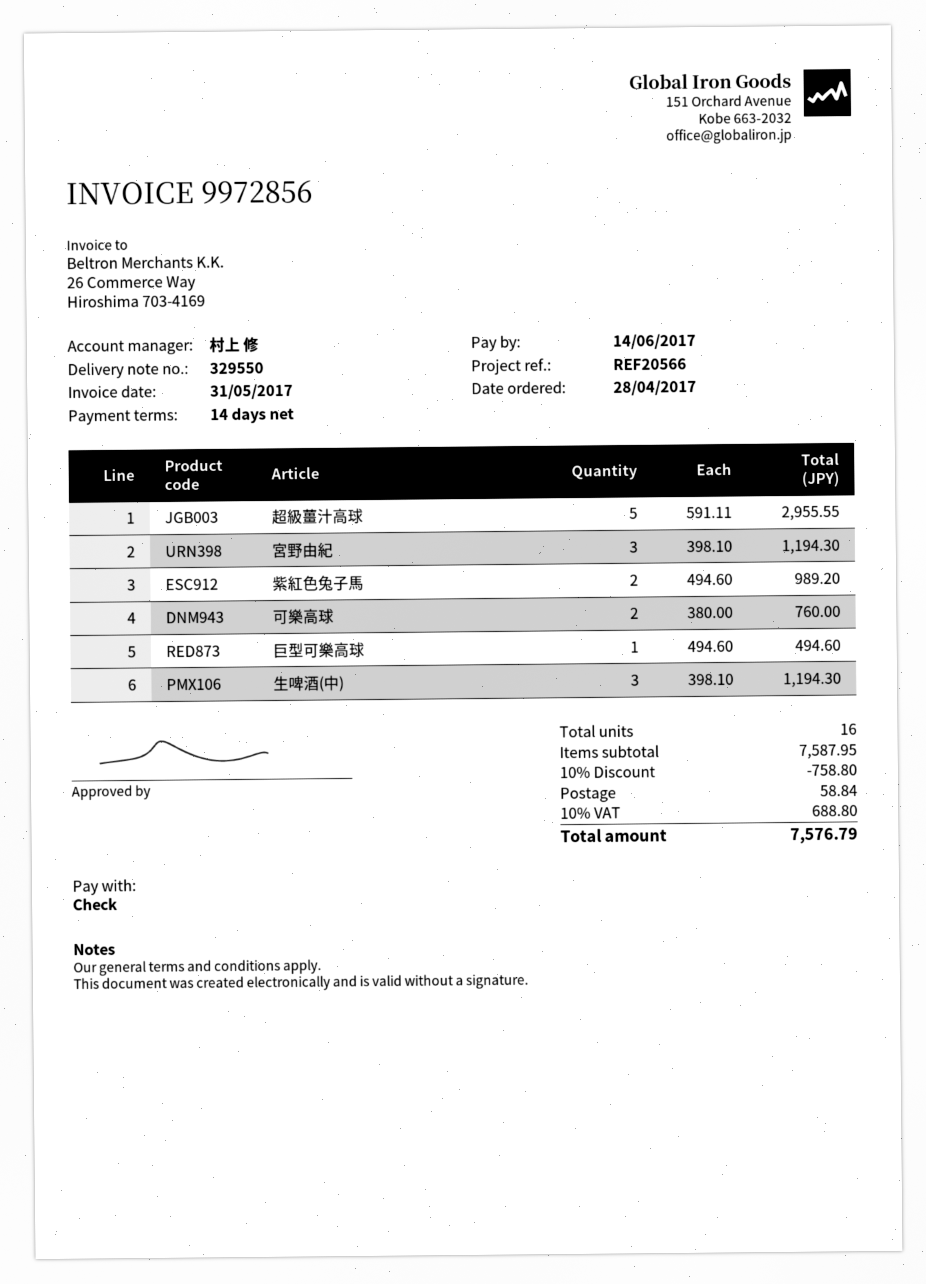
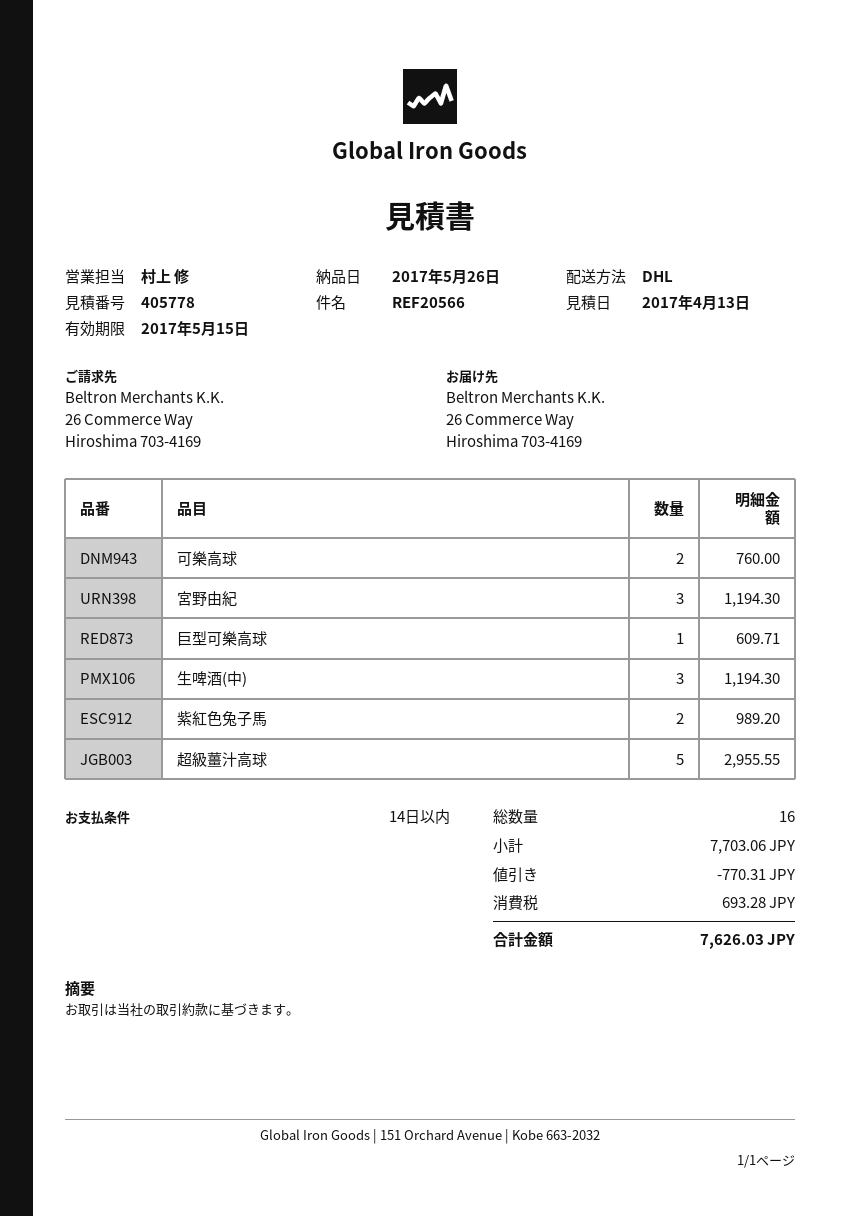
巨型可樂高球: 1 for 494.60 -> 1 for 609.71
subtotal: 7587.95 -> 7703.06
discount: 758.80 -> 770.31
shipping: 58.84 -> none
tax: 688.80 -> 693.28
total: 7576.79 -> 7626.03

